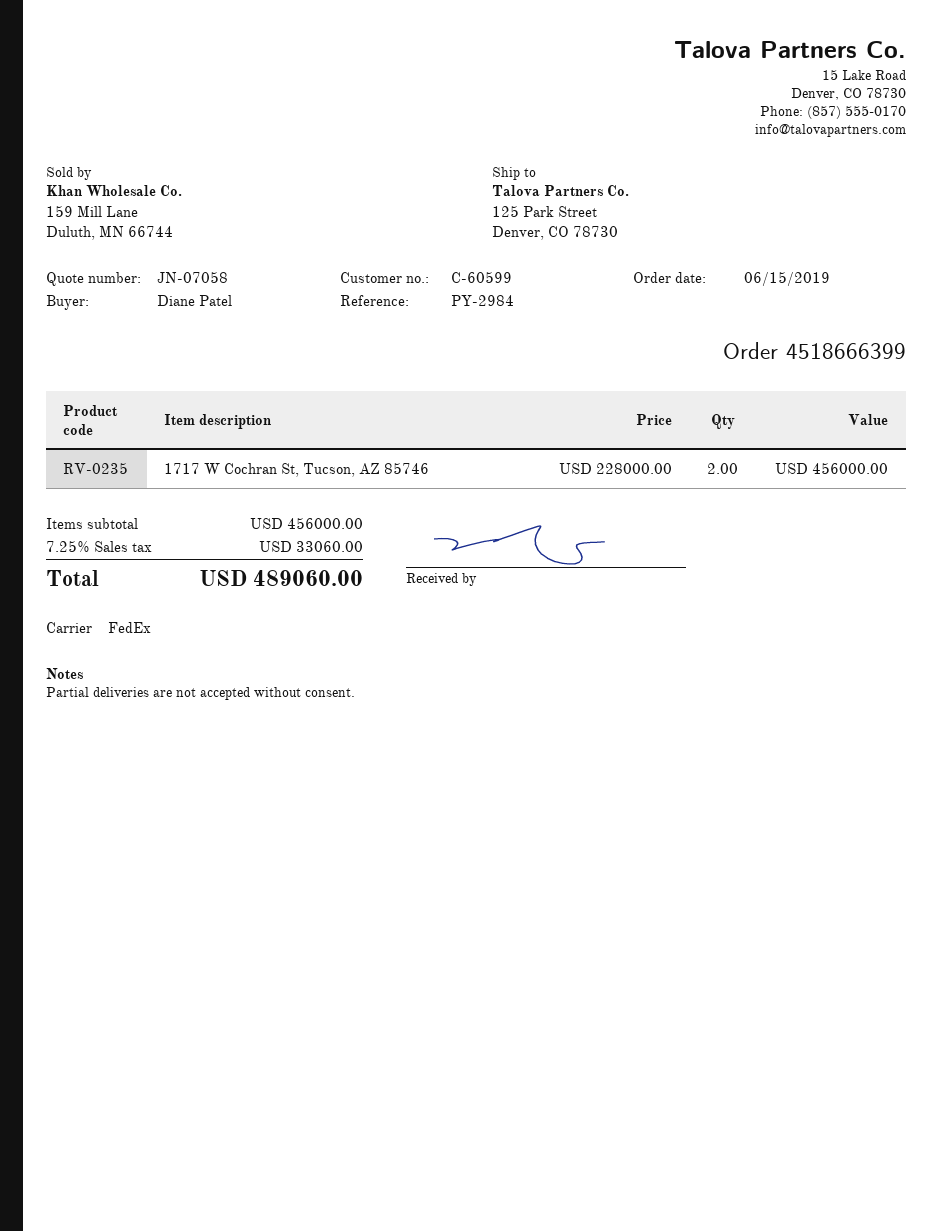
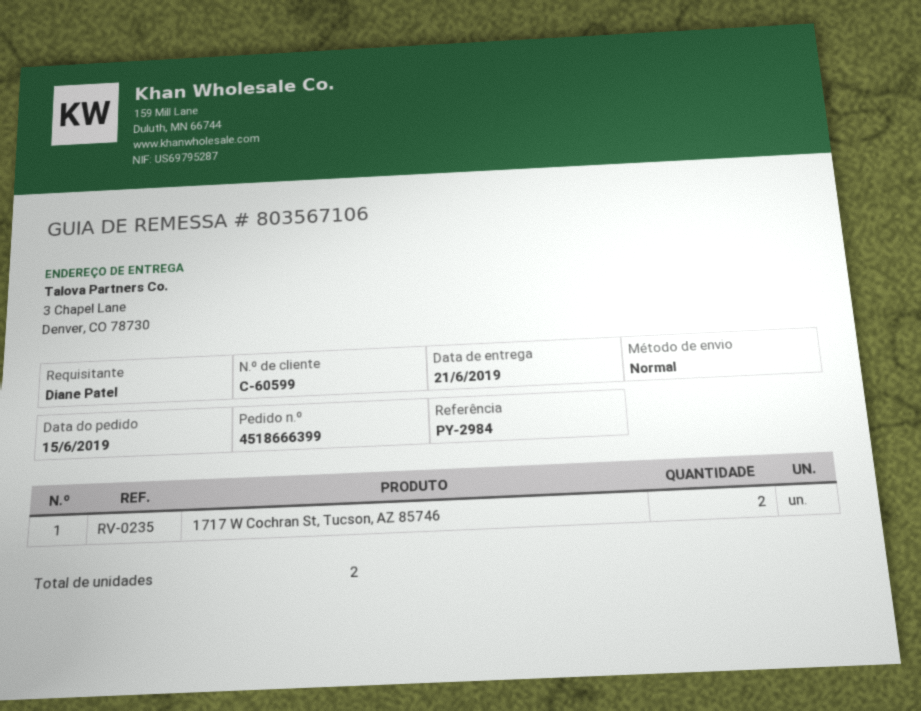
shipping method: FedEx -> standard
ship to: 125 Park Street, Denver, CO 78730 -> 3 Chapel Lane, Denver, CO 78730

